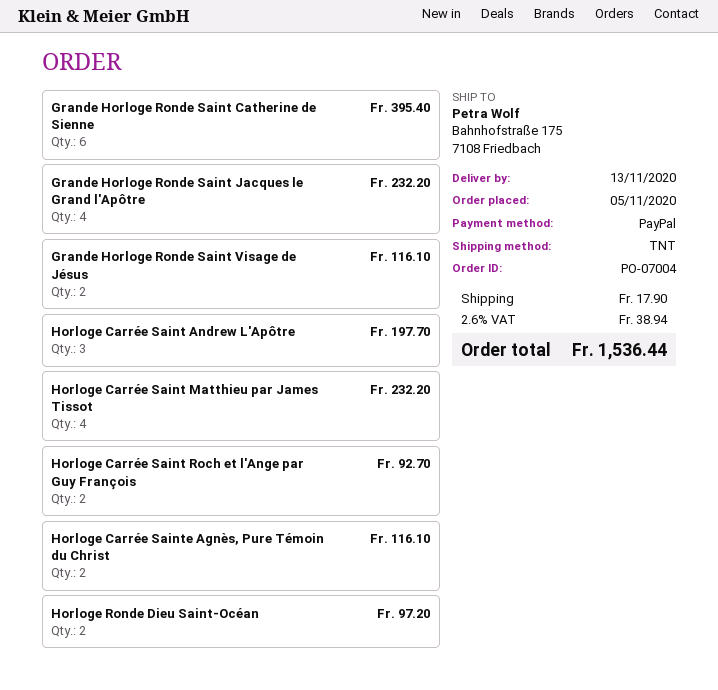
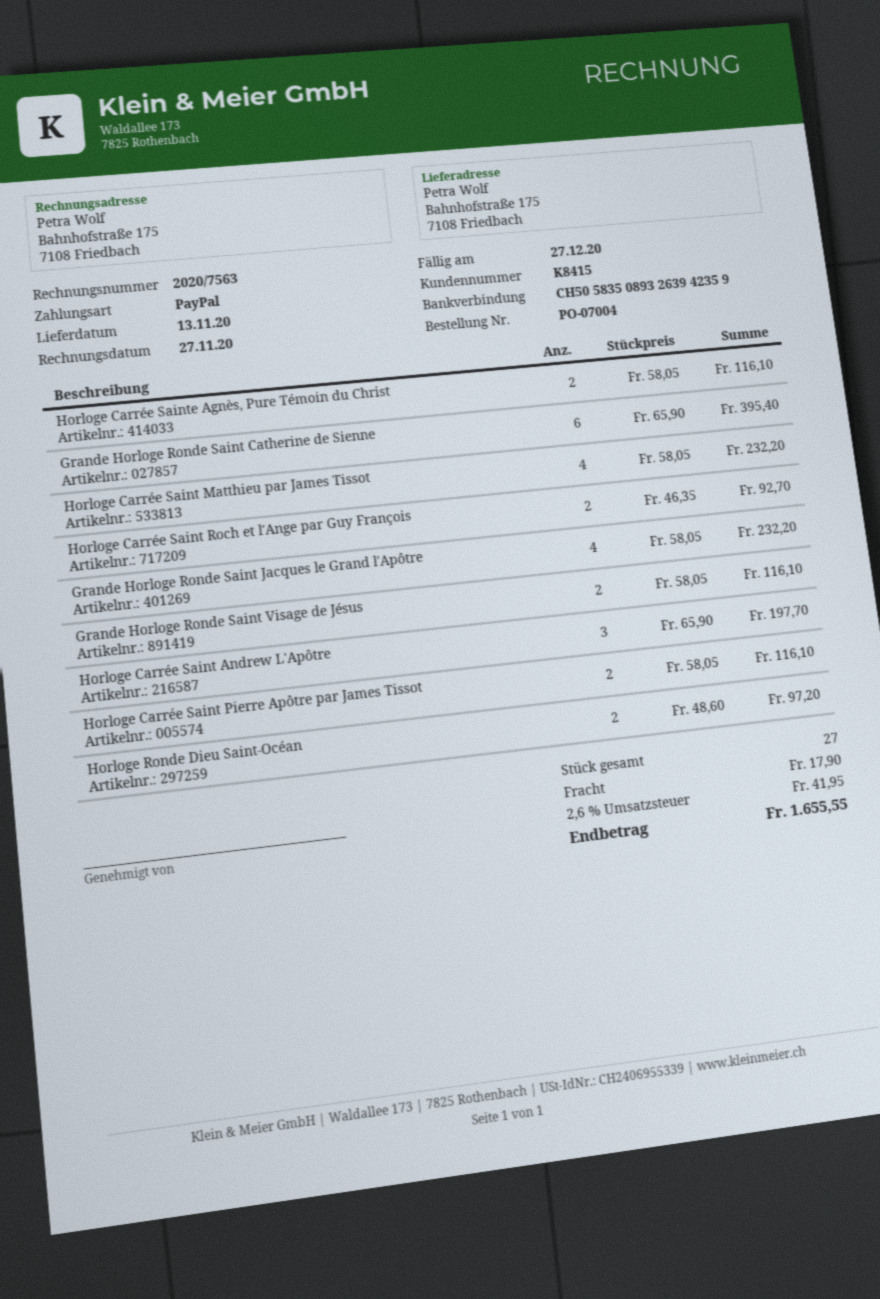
Horloge Carrée Saint Pierre Apôtre par James Tissot: none -> 2 for 116.10
tax: 2.6% = 38.94 -> 2.6% = 41.95
total: 1536.44 -> 1655.55

